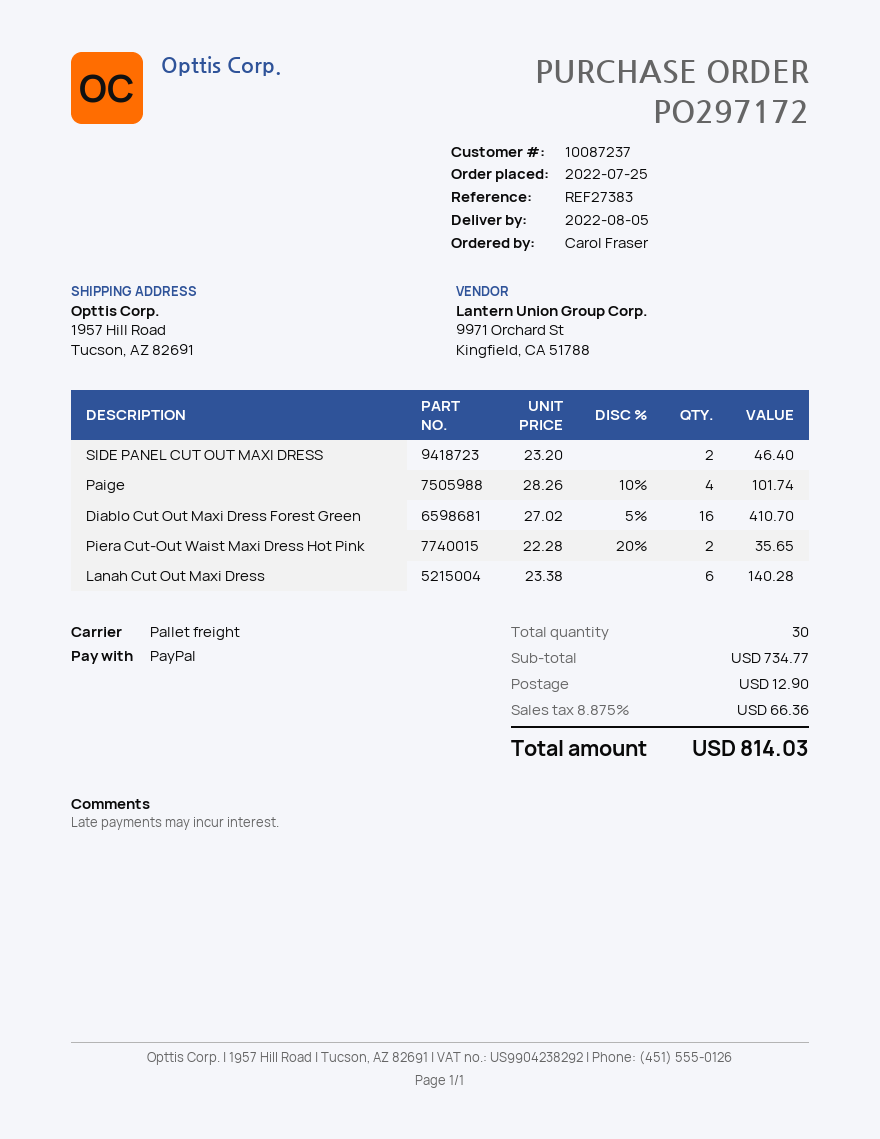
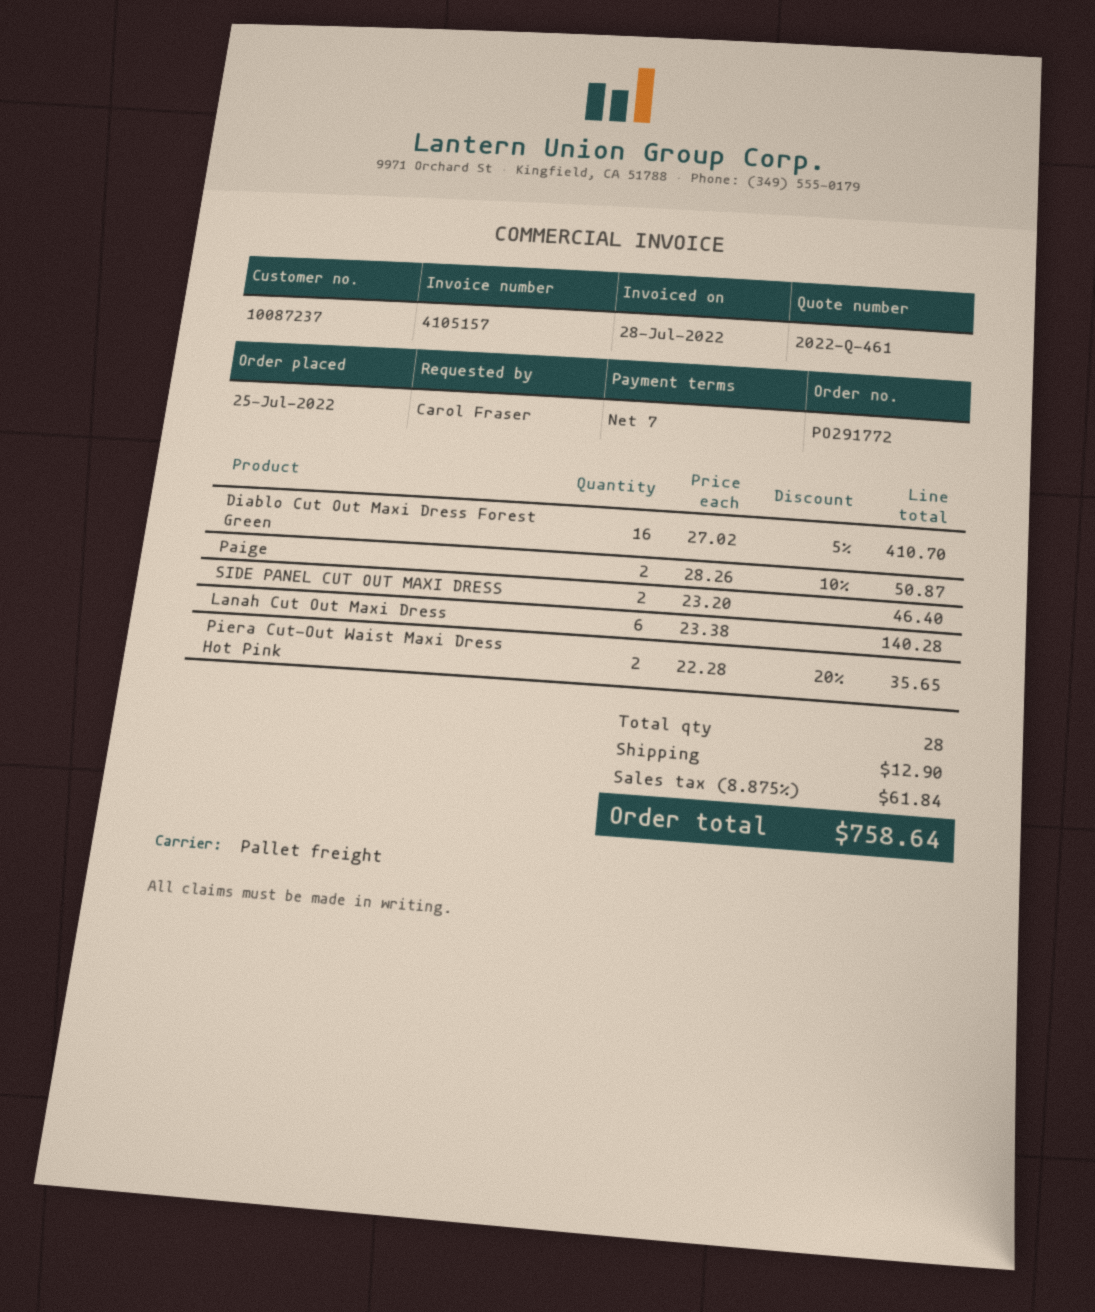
order number: PO297172 -> PO291772
Paige: 4 x 28.26 - 10% = 101.74 -> 2 x 28.26 - 10% = 50.87
total quantity: 30 -> 28
tax: 8.875% = 66.36 -> 8.875% = 61.84
total: 814.03 -> 758.64

